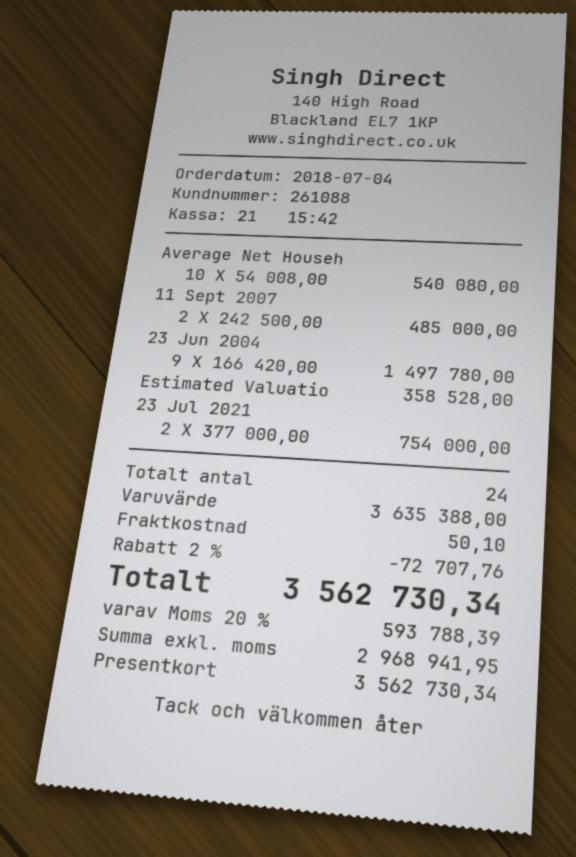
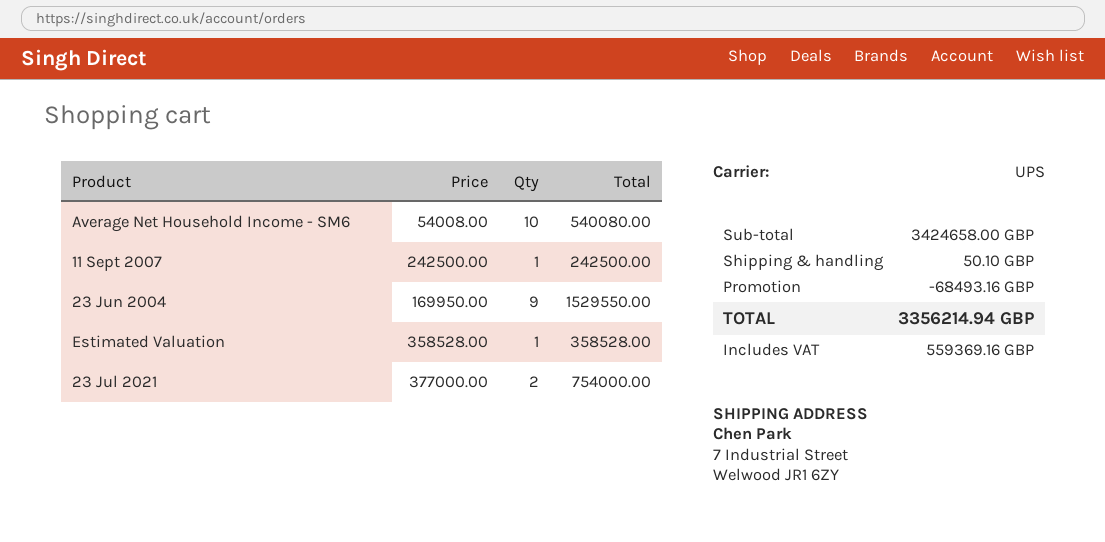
11 Sept 2007: 2 x 242500.00 = 485000.00 -> 1 x 242500.00 = 242500.00
23 Jun 2004: 9 x 166420.00 = 1497780.00 -> 9 x 169950.00 = 1529550.00
subtotal: 3635388.00 -> 3424658.00
discount: 72707.76 -> 68493.16
tax: 593788.39 -> 559369.16
total: 3562730.34 -> 3356214.94

